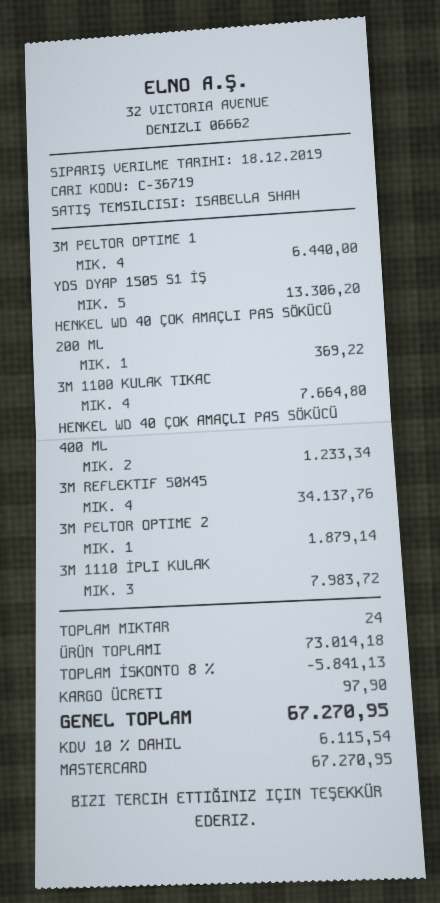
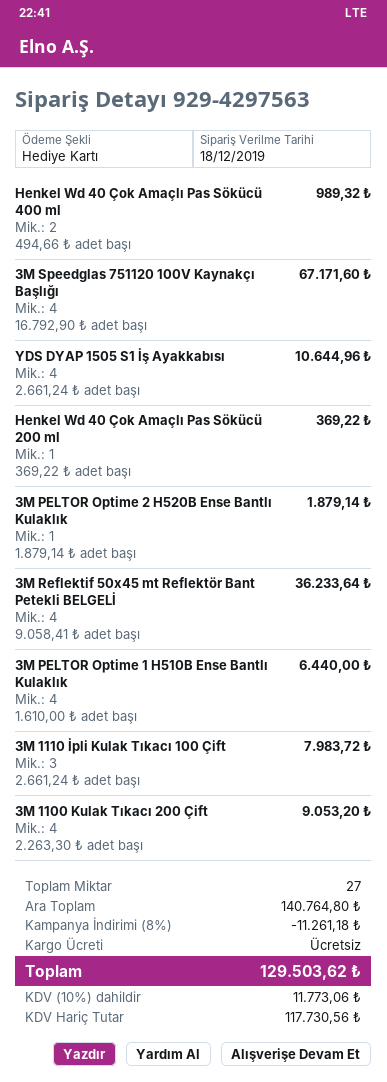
payment method: Mastercard -> gift card
YDS DYAP 1505 S1 İŞ: 5 for 13306.20 -> 4 for 10644.96
3M 1100 KULAK TIKAC: 4 for 7664.80 -> 4 for 9053.20
HENKEL WD 40 ÇOK AMAÇLI PAS SÖKÜCÜ 400 ML: 2 for 1233.34 -> 2 for 989.32
3M REFLEKTIF 50X45: 4 for 34137.76 -> 4 for 36233.64
3M Speedglas 751120 100V Kaynakçı Başlığı: none -> 4 for 67171.60
total quantity: 24 -> 27
subtotal: 73014.18 -> 140764.80
discount: 8% = 5841.13 -> 8% = 11261.18
shipping: 97.90 -> 0.00
tax: 10% = 6115.54 -> 10% = 11773.06
total: 67270.95 -> 129503.62

